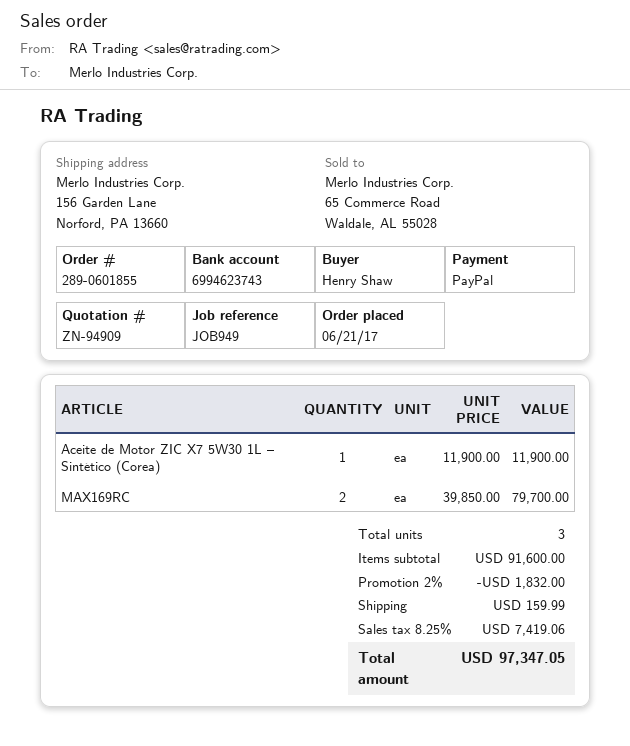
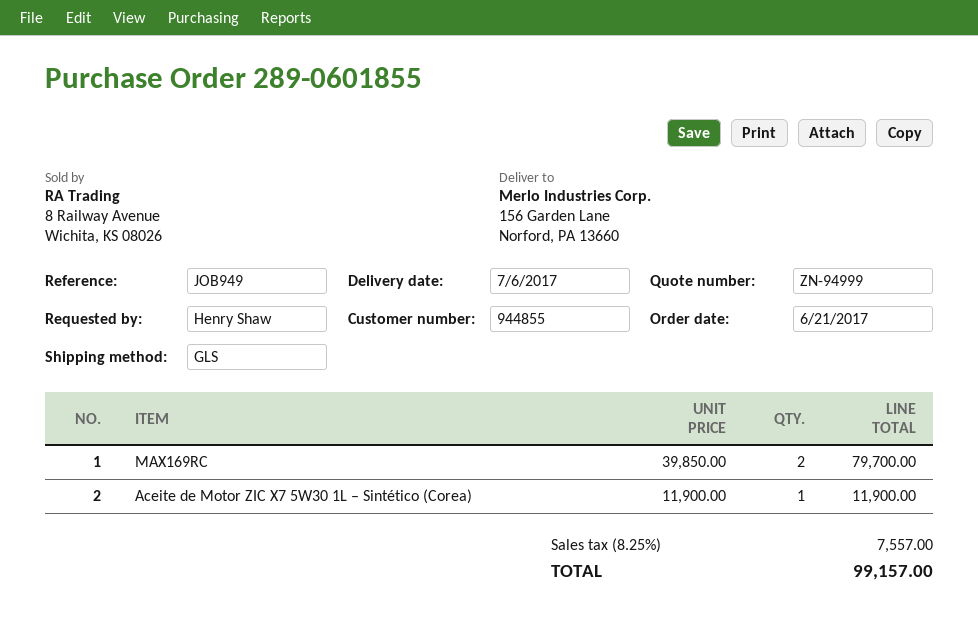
quote number: ZN-94909 -> ZN-94999
discount: 2% = 1832.00 -> none
shipping: 159.99 -> none
tax: 8.25% = 7419.06 -> 8.25% = 7557.00
total: 97347.05 -> 99157.00

